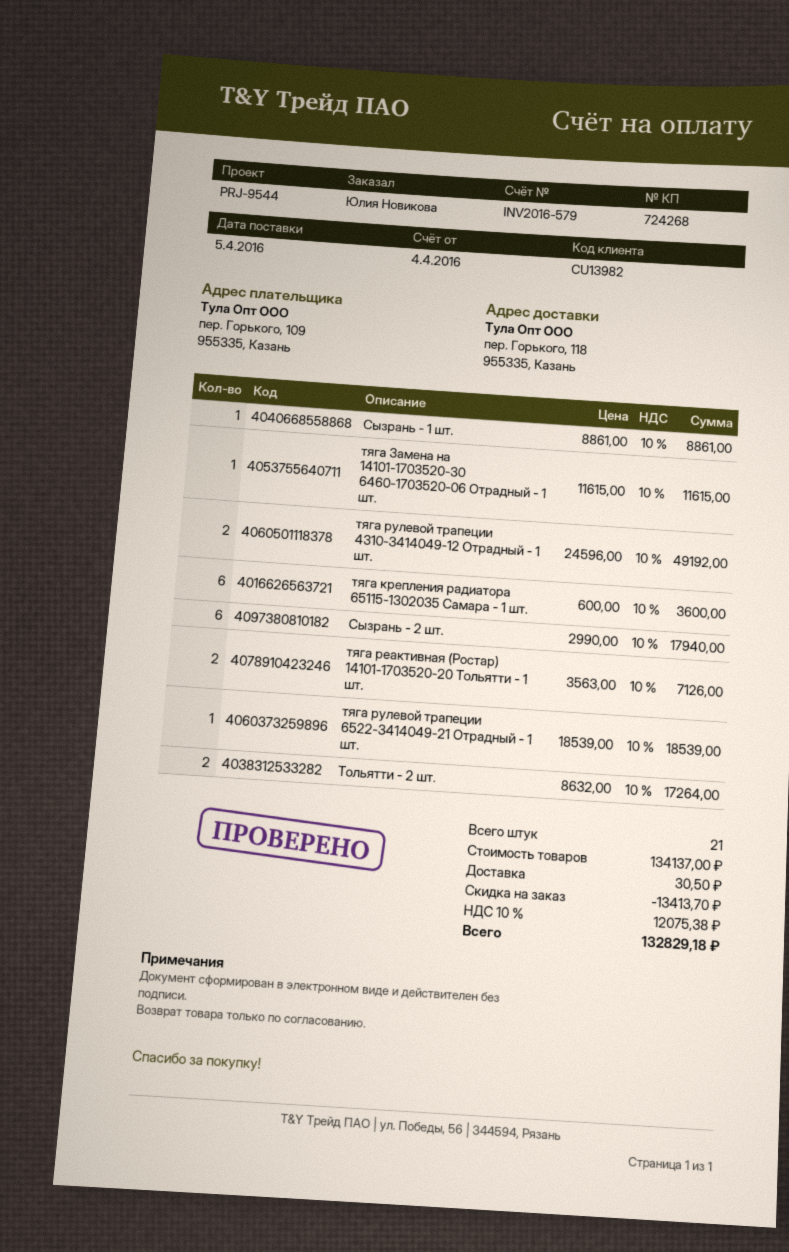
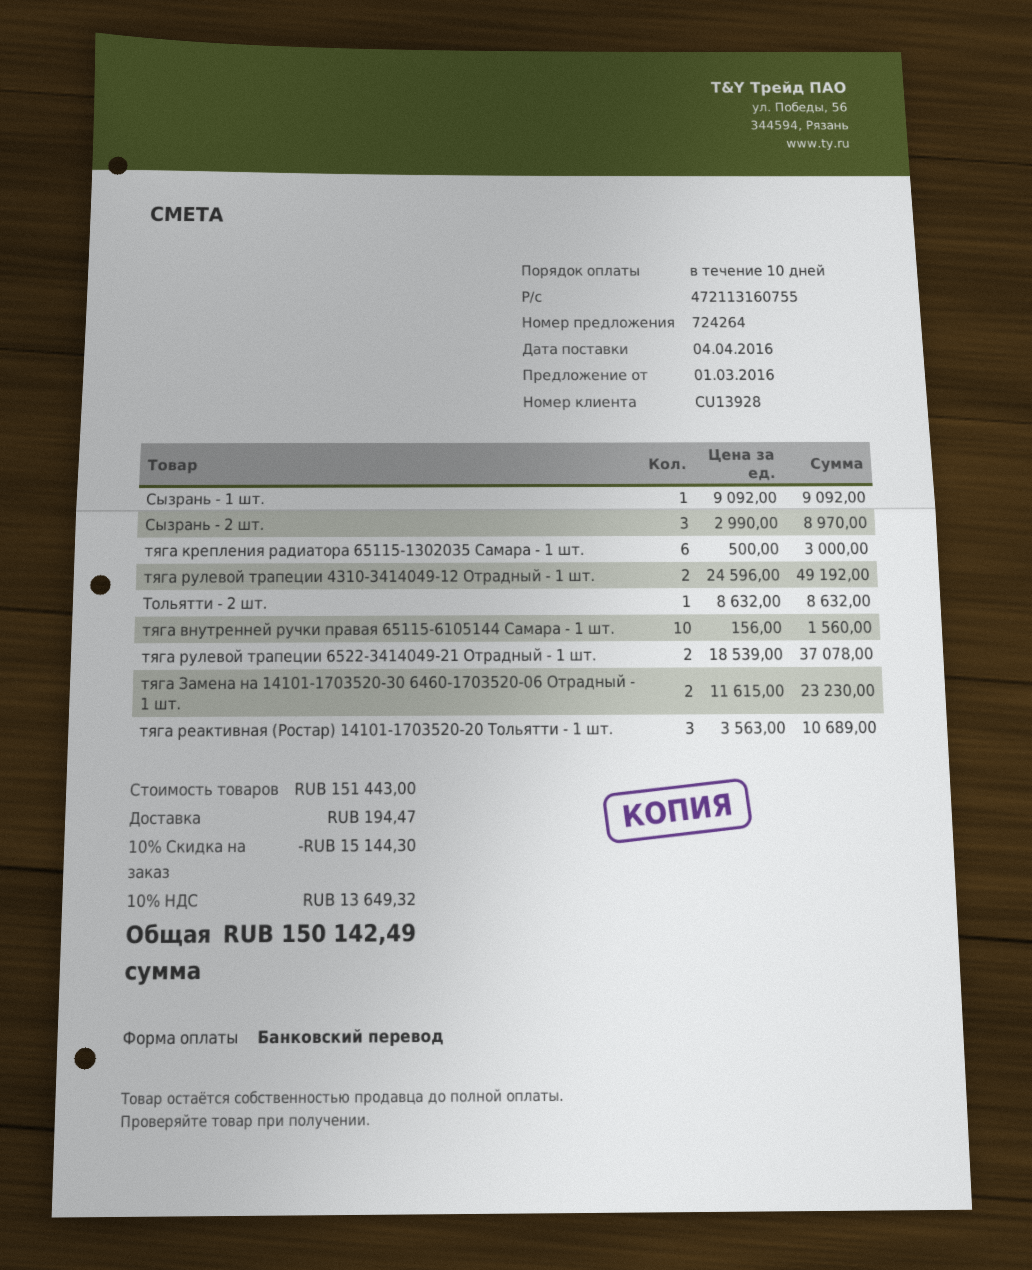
quote number: 724268 -> 724264
delivery date: 2016-04-05 -> 2016-04-04
customer number: CU13982 -> CU13928
Сызрань - 1 шт.: 1 x 8861.00 = 8861.00 -> 1 x 9092.00 = 9092.00
тяга Замена на 14101-1703520-30 6460-1703520-06 Отрадный - 1 шт.: 1 x 11615.00 = 11615.00 -> 2 x 11615.00 = 23230.00
тяга крепления радиатора 65115-1302035 Самара - 1 шт.: 6 x 600.00 = 3600.00 -> 6 x 500.00 = 3000.00
Сызрань - 2 шт.: 6 x 2990.00 = 17940.00 -> 3 x 2990.00 = 8970.00
тяга реактивная (Ростар) 14101-1703520-20 Тольятти - 1 шт.: 2 x 3563.00 = 7126.00 -> 3 x 3563.00 = 10689.00
тяга рулевой трапеции 6522-3414049-21 Отрадный - 1 шт.: 1 x 18539.00 = 18539.00 -> 2 x 18539.00 = 37078.00
Тольятти - 2 шт.: 2 x 8632.00 = 17264.00 -> 1 x 8632.00 = 8632.00
тяга внутренней ручки правая 65115-6105144 Самара - 1 шт.: none -> 10 x 156.00 = 1560.00
subtotal: 134137.00 -> 151443.00
discount: 13413.70 -> 15144.30
shipping: 30.50 -> 194.47
tax: 10% = 12075.38 -> 10% = 13649.32
total: 132829.18 -> 150142.49

